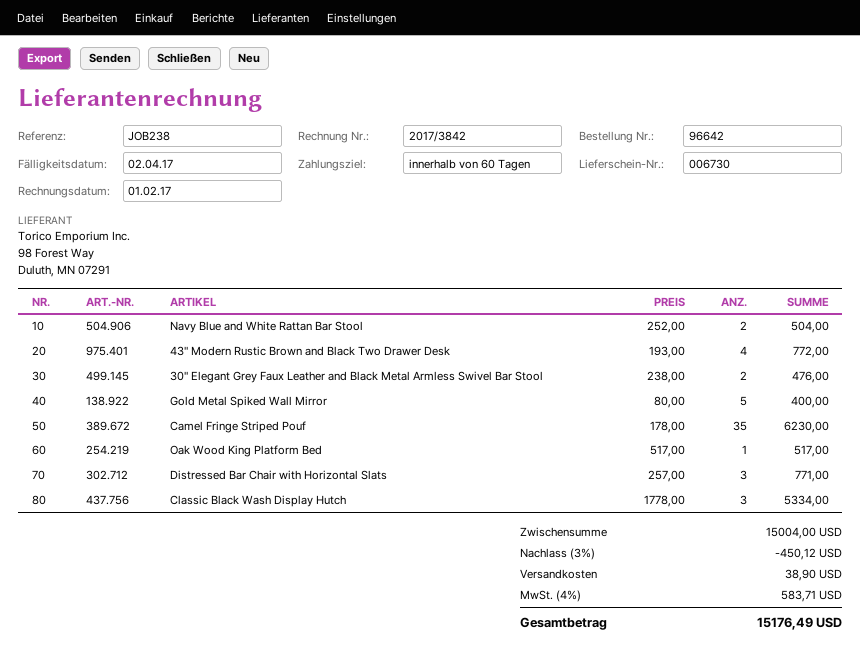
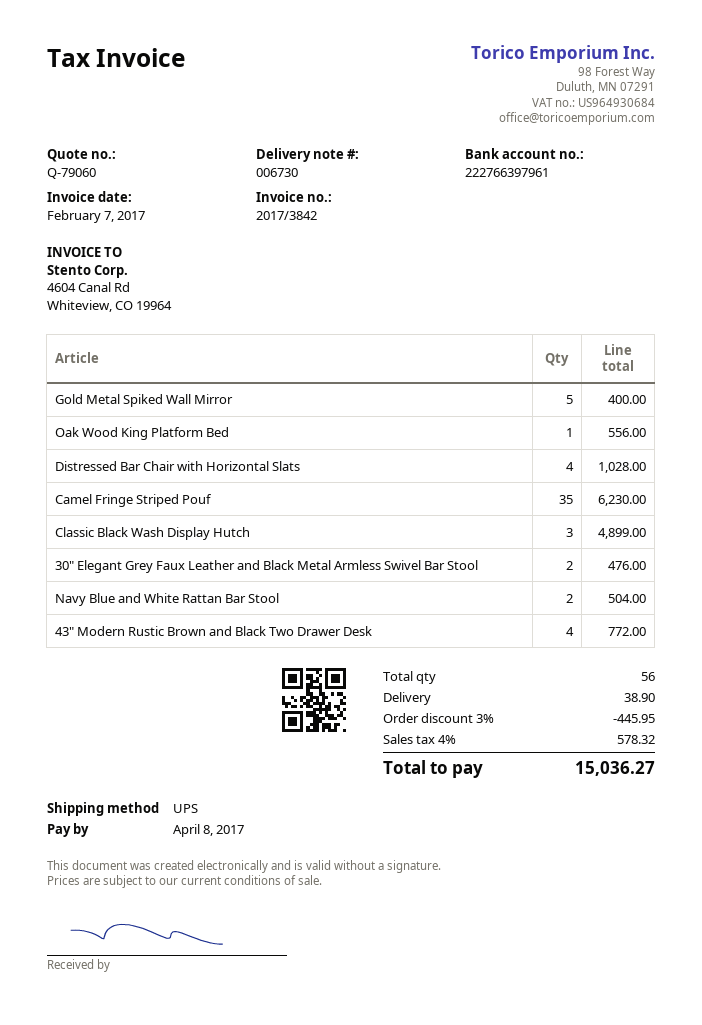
invoice date: 2017-02-01 -> 2017-02-07
due date: 2017-04-02 -> 2017-04-08
Oak Wood King Platform Bed: 1 for 517.00 -> 1 for 556.00
Distressed Bar Chair with Horizontal Slats: 3 for 771.00 -> 4 for 1028.00
Classic Black Wash Display Hutch: 3 for 5334.00 -> 3 for 4899.00
discount: 3% = 450.12 -> 3% = 445.95
tax: 4% = 583.71 -> 4% = 578.32
total: 15176.49 -> 15036.27

